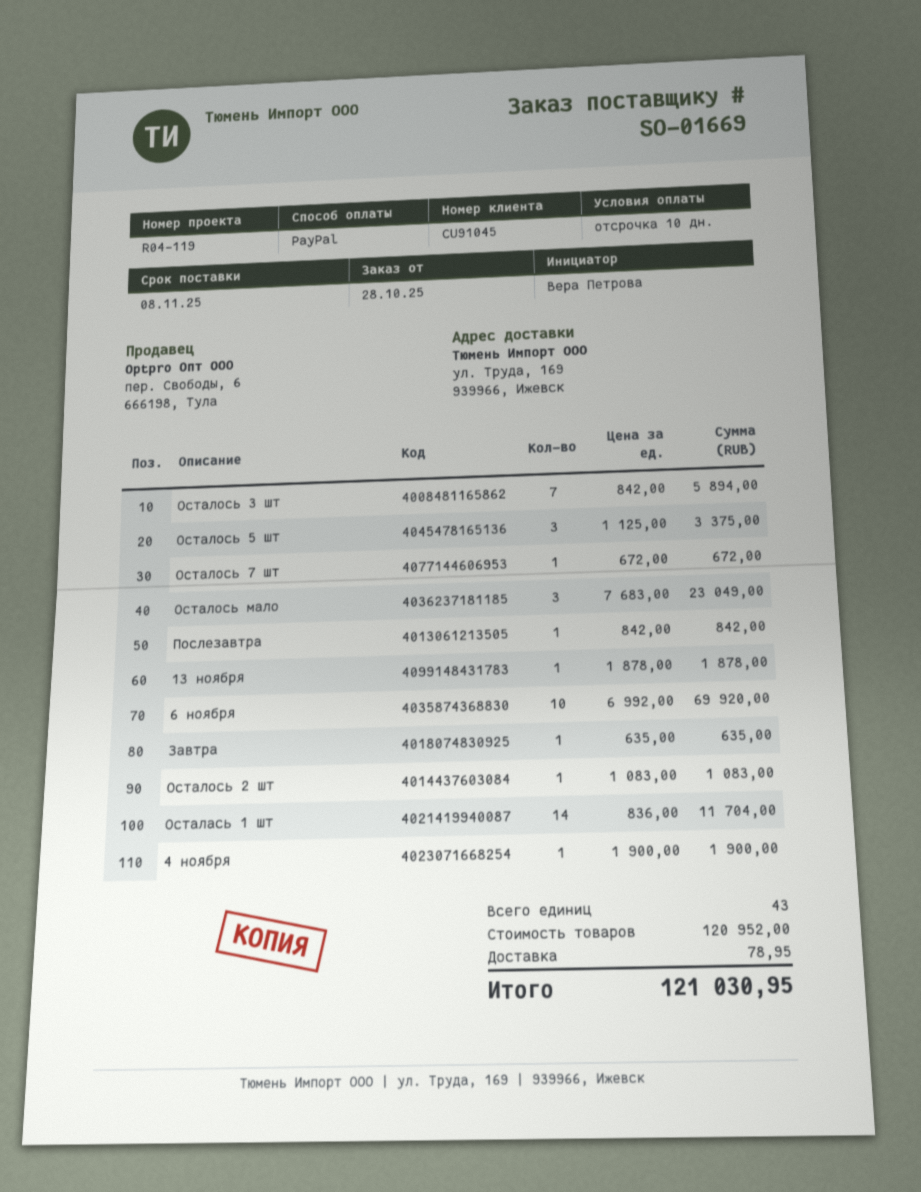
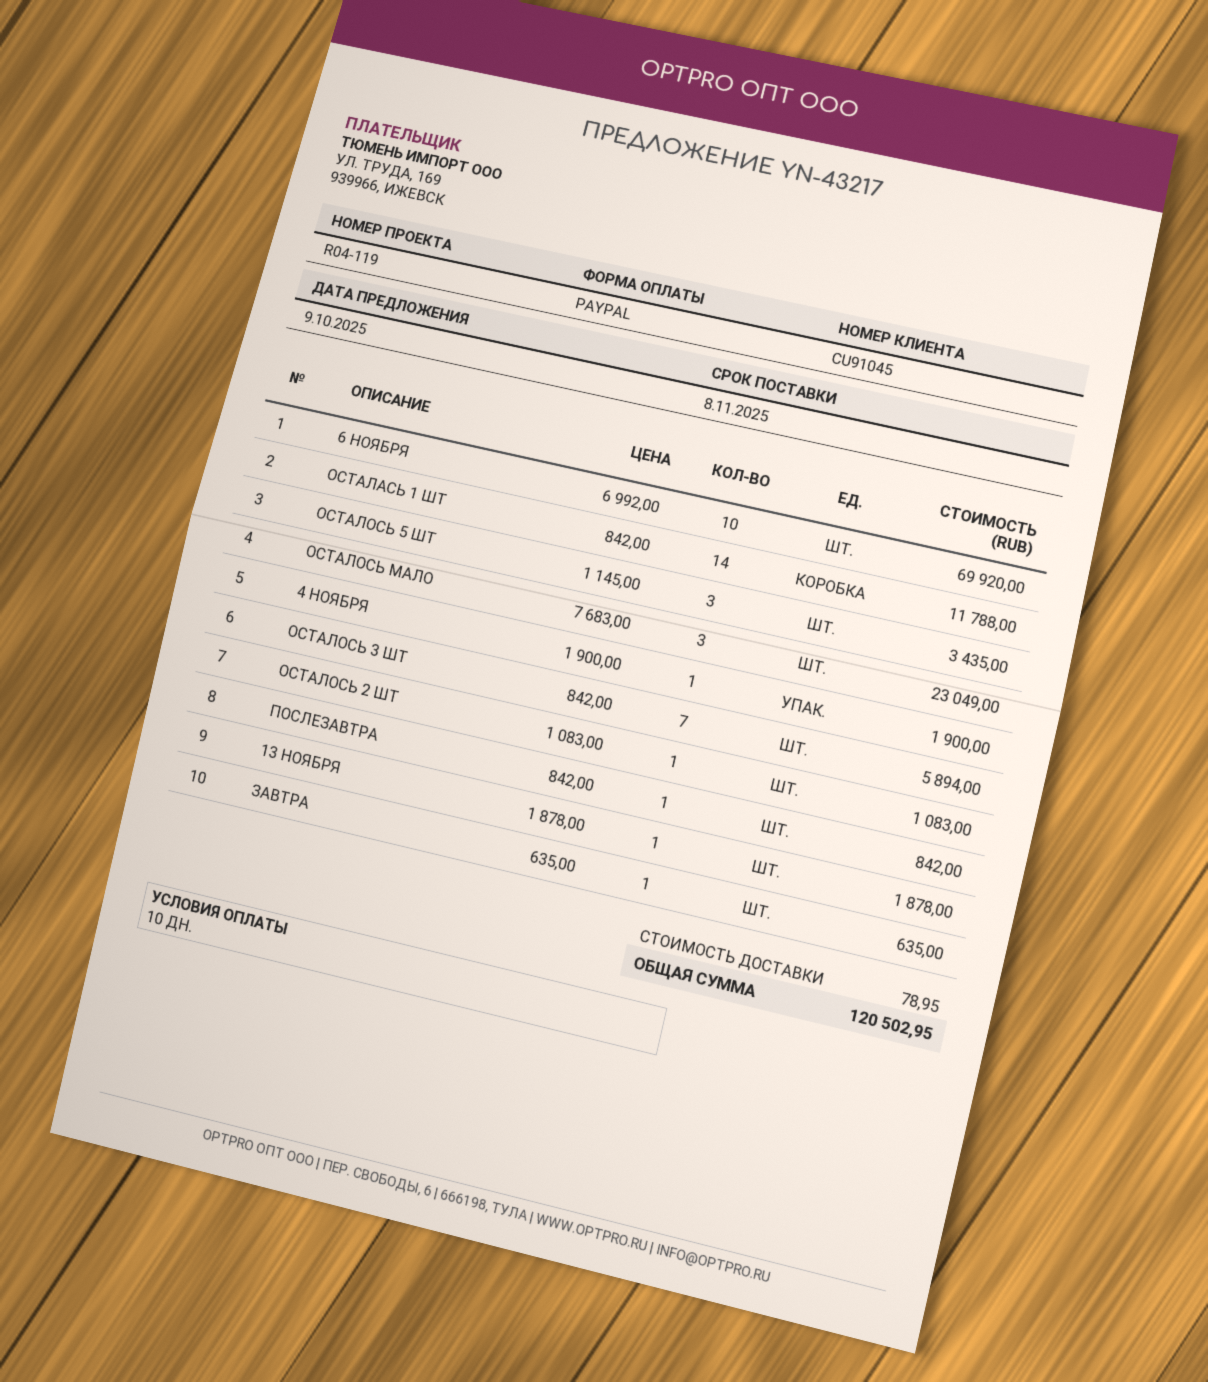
Осталось 5 шт: 3 x 1125.00 = 3375.00 -> 3 x 1145.00 = 3435.00
Осталось 7 шт: 1 x 672.00 = 672.00 -> none
Осталась 1 шт: 14 x 836.00 = 11704.00 -> 14 x 842.00 = 11788.00
total: 121030.95 -> 120502.95

